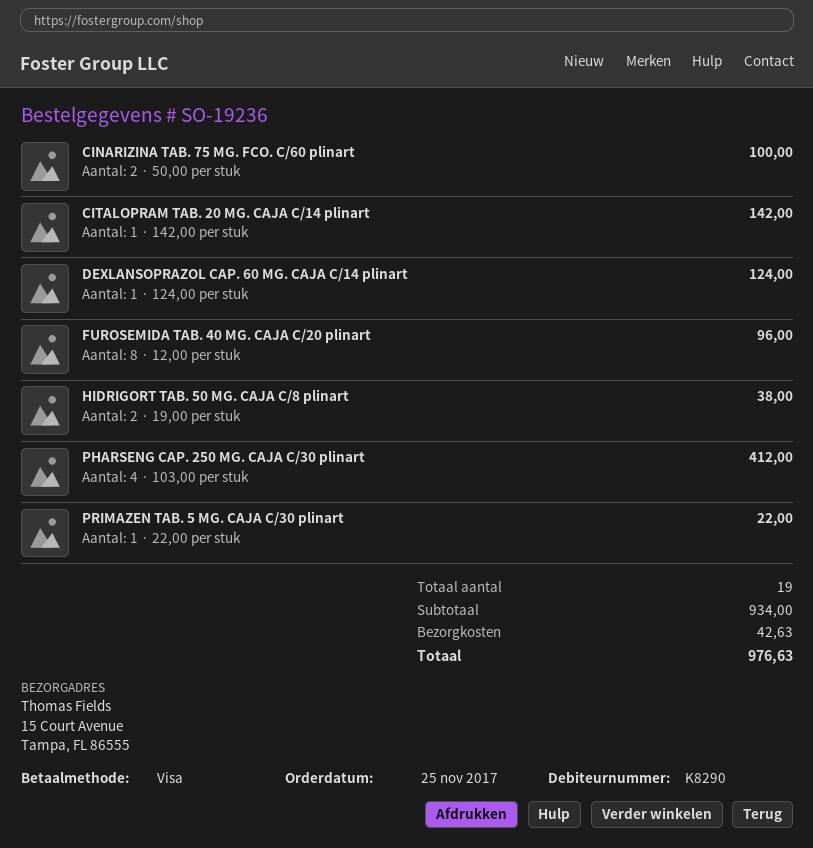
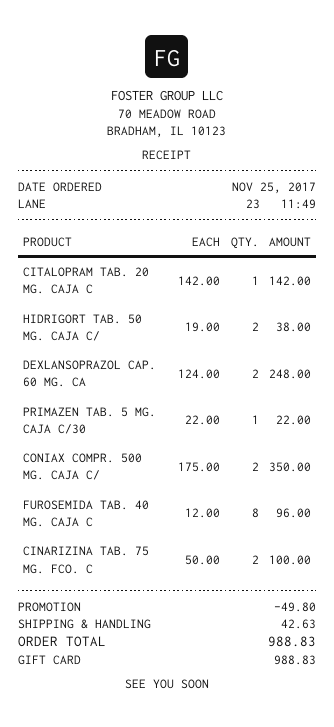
payment method: Visa -> gift card
DEXLANSOPRAZOL CAP. 60 MG. CAJA C/14 plinart: 1 x 124.00 = 124.00 -> 2 x 124.00 = 248.00
PHARSENG CAP. 250 MG. CAJA C/30 plinart: 4 x 103.00 = 412.00 -> none
CONIAX COMPR. 500 MG. CAJA C/: none -> 2 x 175.00 = 350.00
discount: none -> 49.80
total: 976.63 -> 988.83

